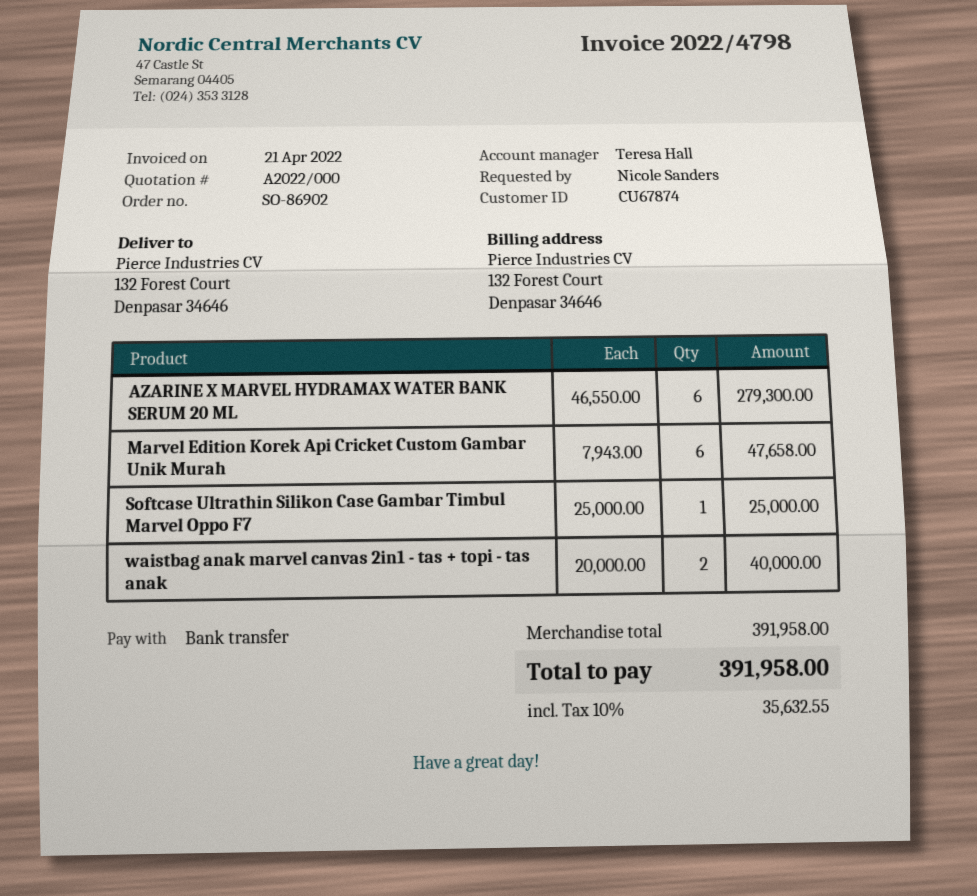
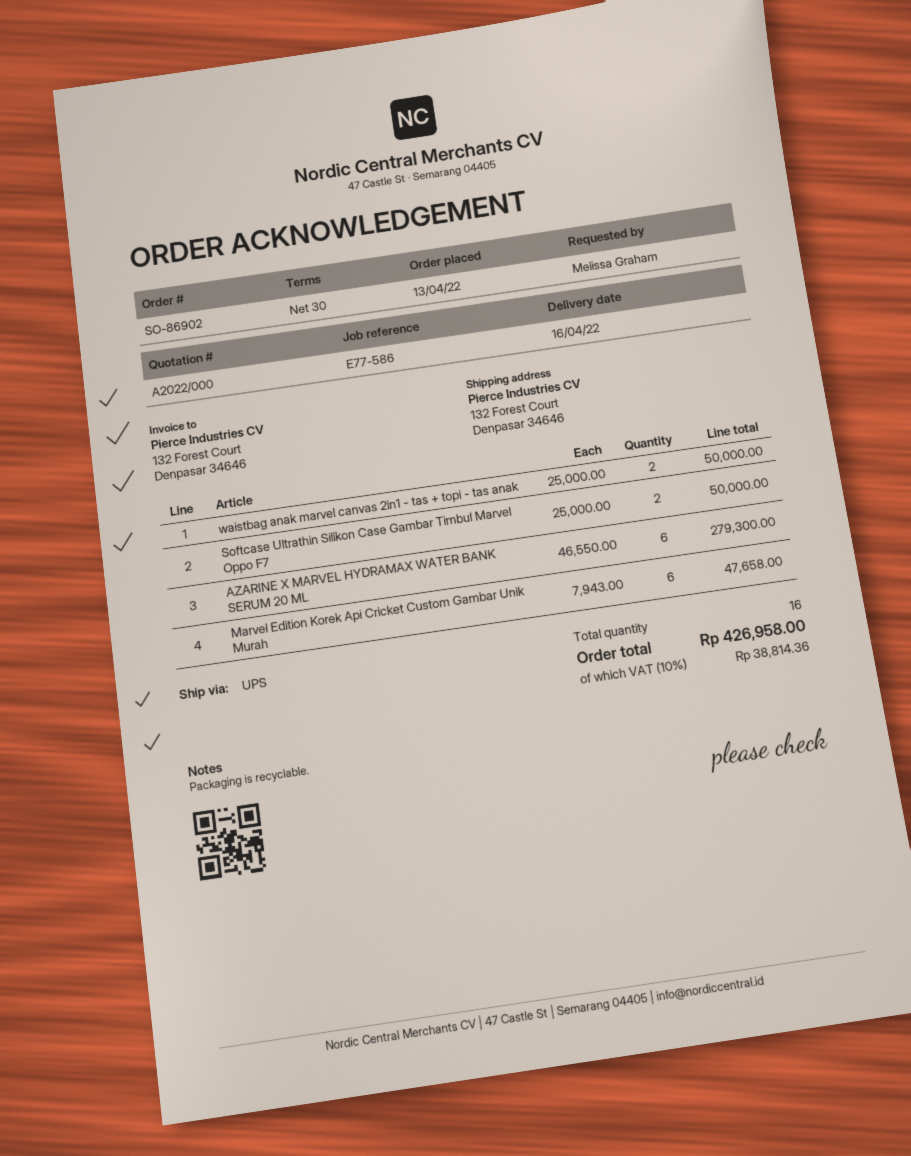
ordered by: Nicole Sanders -> Melissa Graham
Softcase Ultrathin Silikon Case Gambar Timbul Marvel Oppo F7: 1 x 25000.00 = 25000.00 -> 2 x 25000.00 = 50000.00
waistbag anak marvel canvas 2in1 - tas + topi - tas anak: 2 x 20000.00 = 40000.00 -> 2 x 25000.00 = 50000.00
tax: 10% = 35632.55 -> 10% = 38814.36
total: 391958.00 -> 426958.00

